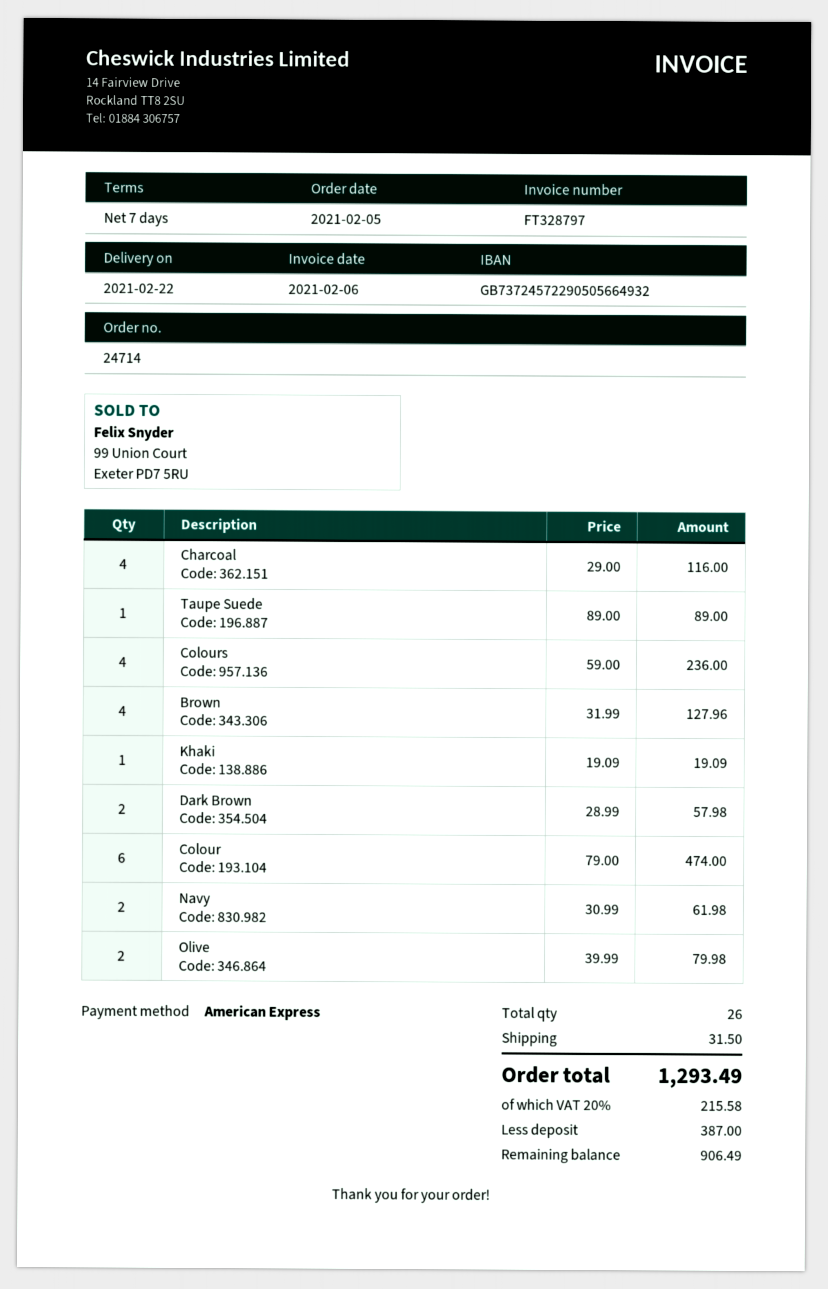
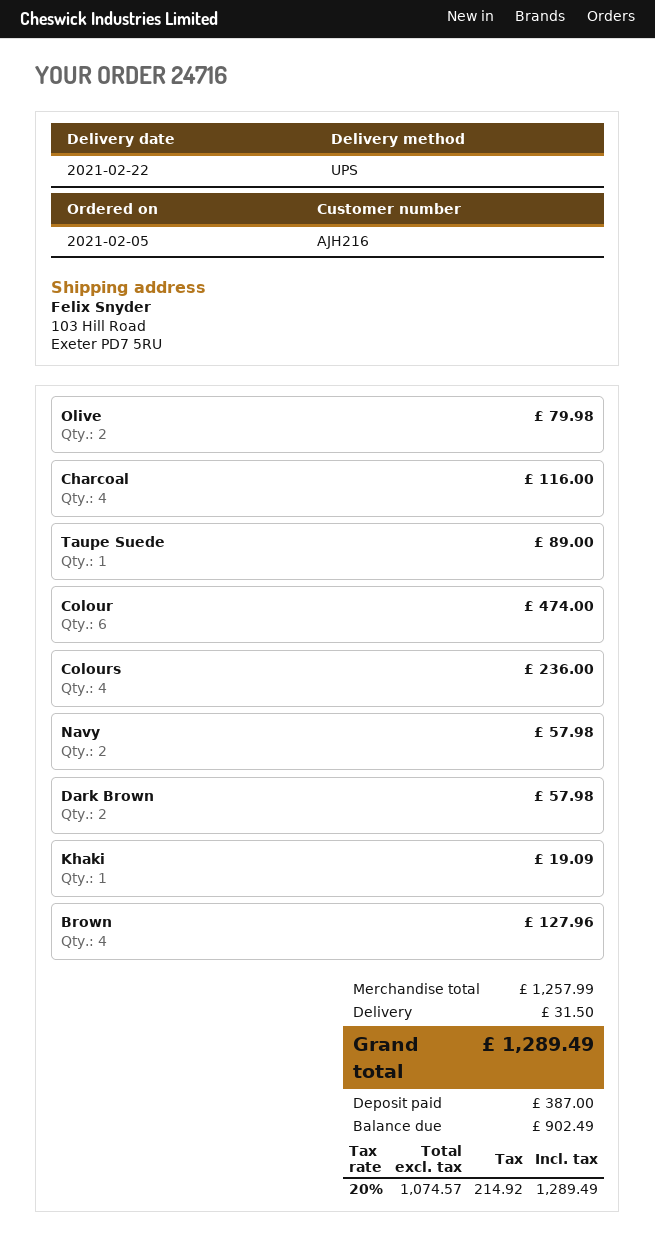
order number: 24714 -> 24716
Navy: 2 for 61.98 -> 2 for 57.98
tax: 20% = 215.58 -> 20% = 214.92
total: 1293.49 -> 1289.49
balance: 906.49 -> 902.49

